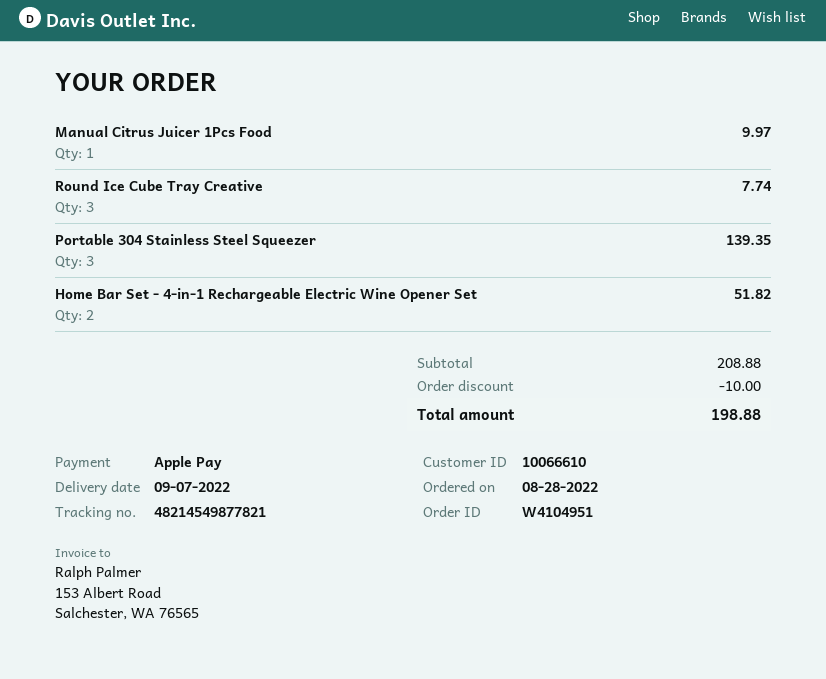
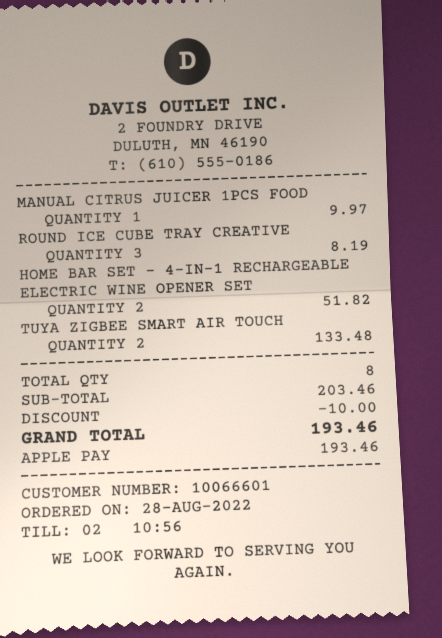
customer number: 10066610 -> 10066601
Round Ice Cube Tray Creative: 3 for 7.74 -> 3 for 8.19
Portable 304 Stainless Steel Squeezer: 3 for 139.35 -> none
TUYA ZIGBEE SMART AIR TOUCH: none -> 2 for 133.48
subtotal: 208.88 -> 203.46
total: 198.88 -> 193.46

